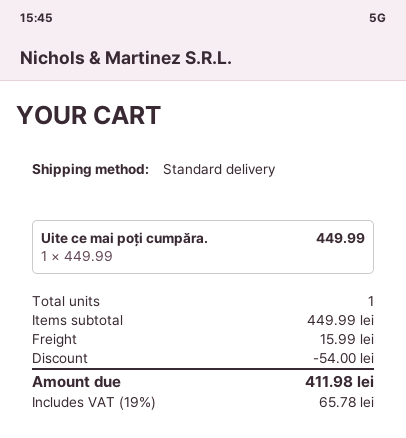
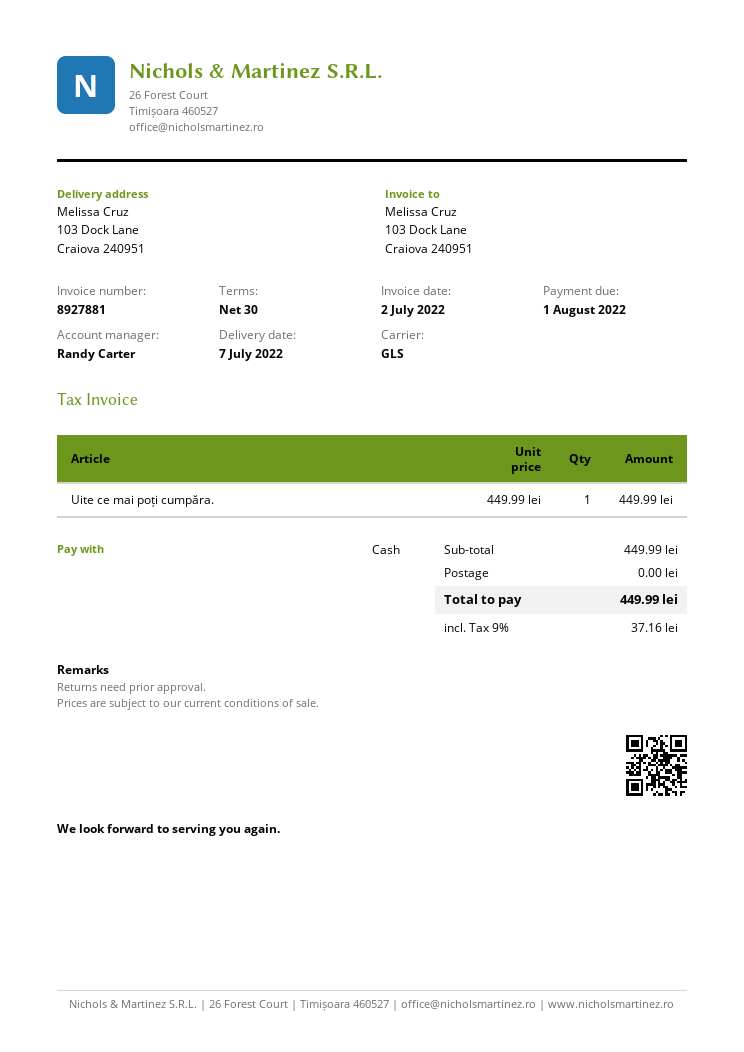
shipping method: standard -> GLS
discount: 54.00 -> none
shipping: 15.99 -> 0.00
tax: 19% = 65.78 -> 9% = 37.16
total: 411.98 -> 449.99

